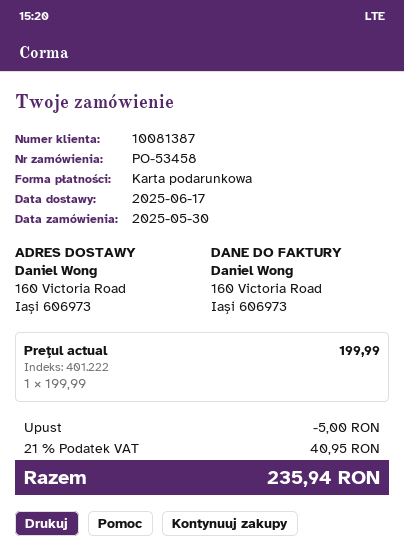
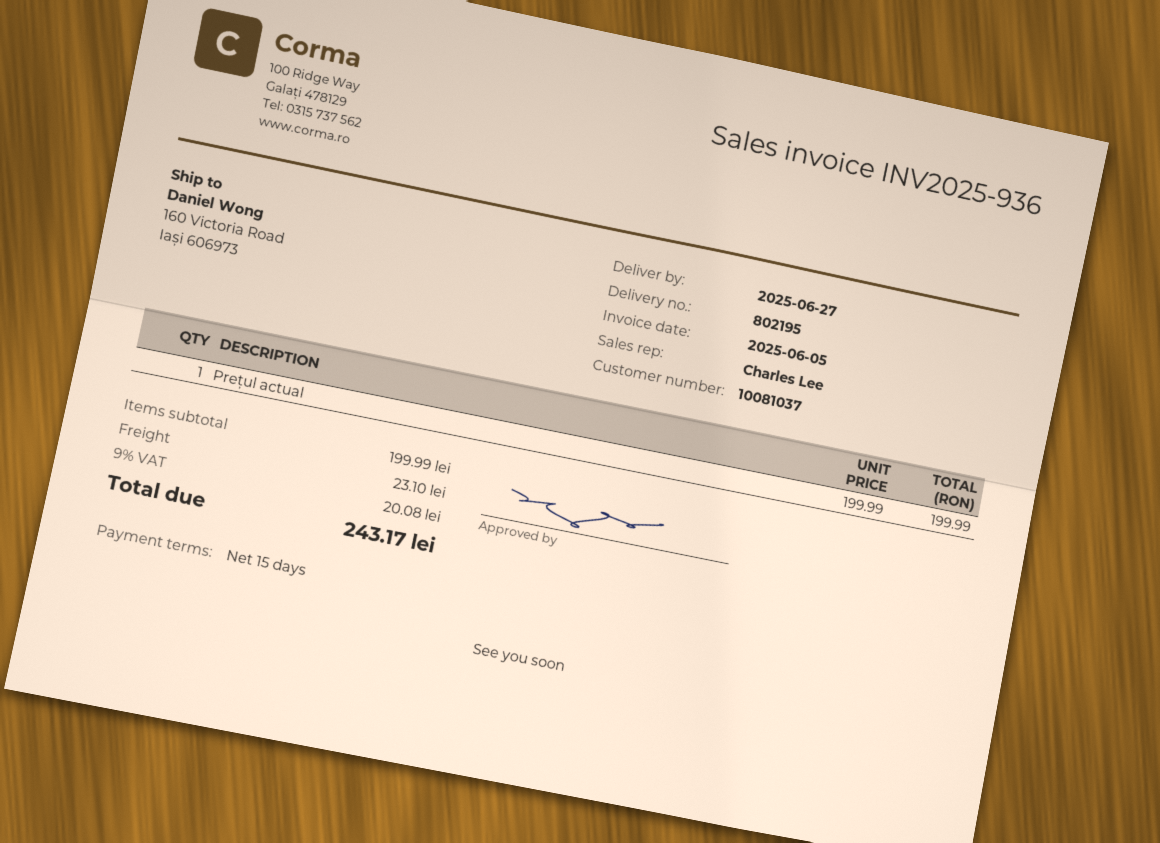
delivery date: 2025-06-17 -> 2025-06-27
customer number: 10081387 -> 10081037
discount: 5.00 -> none
shipping: none -> 23.10
tax: 21% = 40.95 -> 9% = 20.08
total: 235.94 -> 243.17

